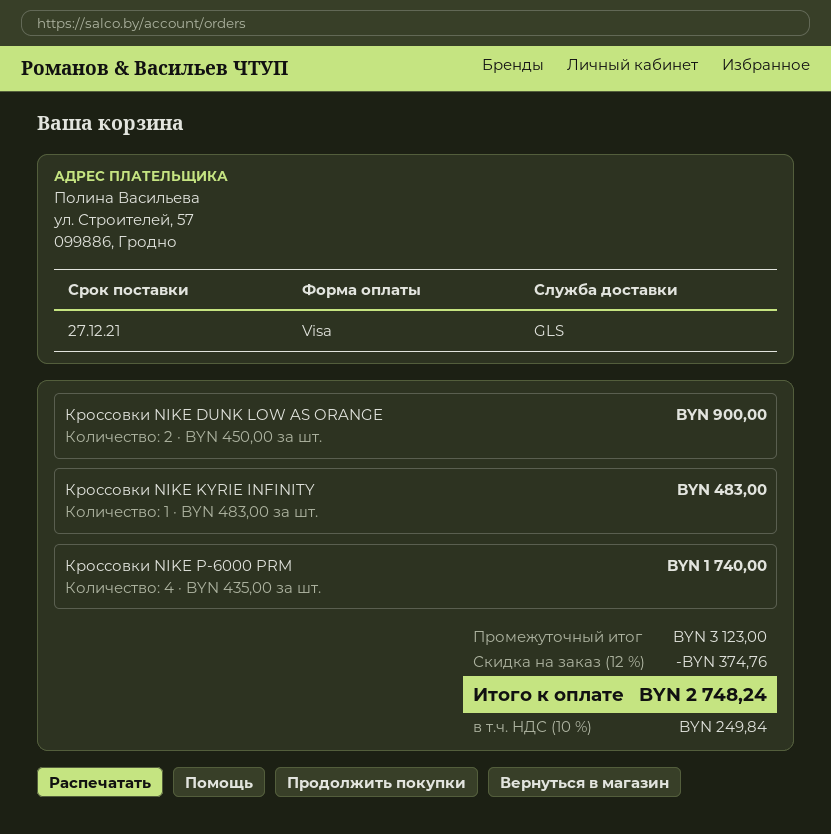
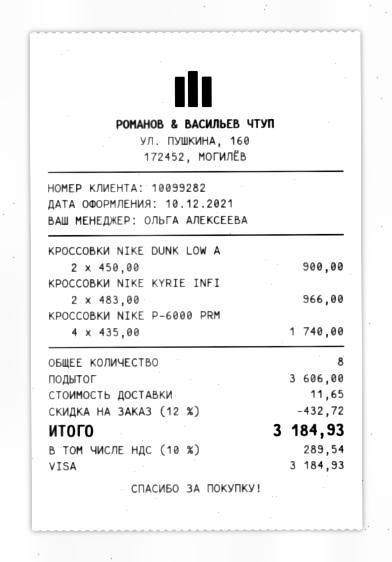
Кроссовки NIKE KYRIE INFINITY: 1 x 483.00 = 483.00 -> 2 x 483.00 = 966.00
subtotal: 3123.00 -> 3606.00
discount: 12% = 374.76 -> 12% = 432.72
shipping: none -> 11.65
tax: 10% = 249.84 -> 10% = 289.54
total: 2748.24 -> 3184.93

